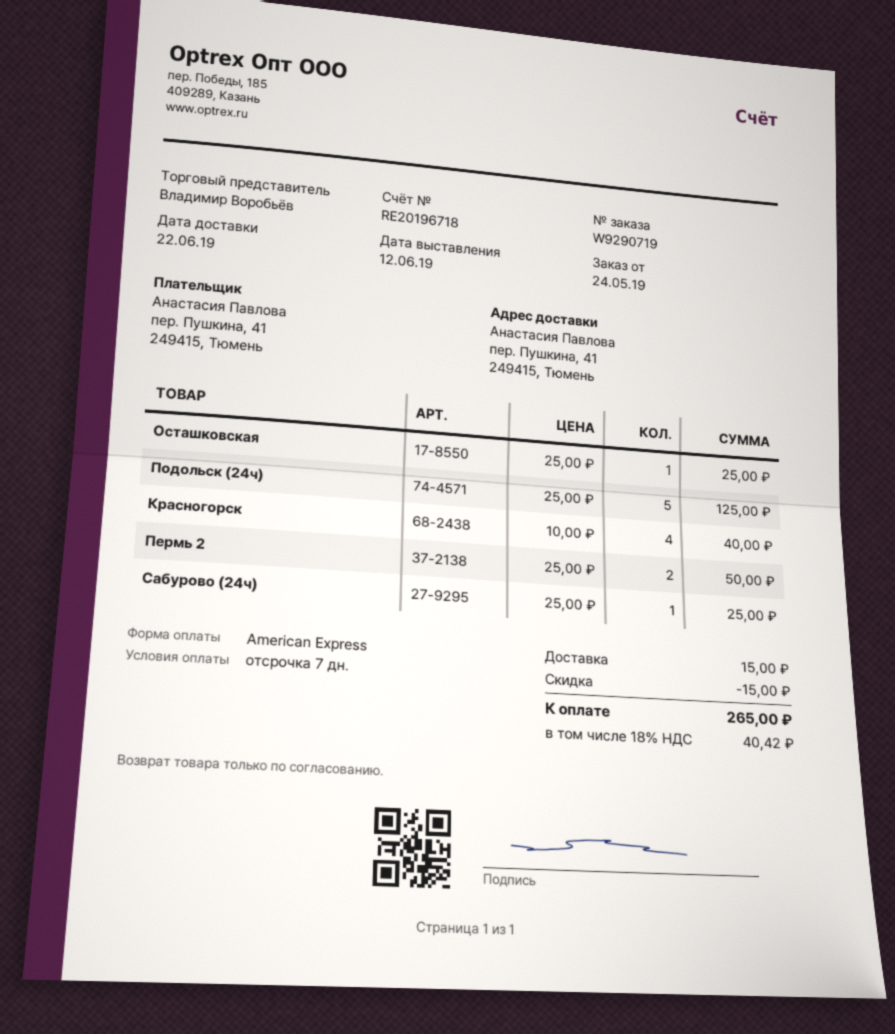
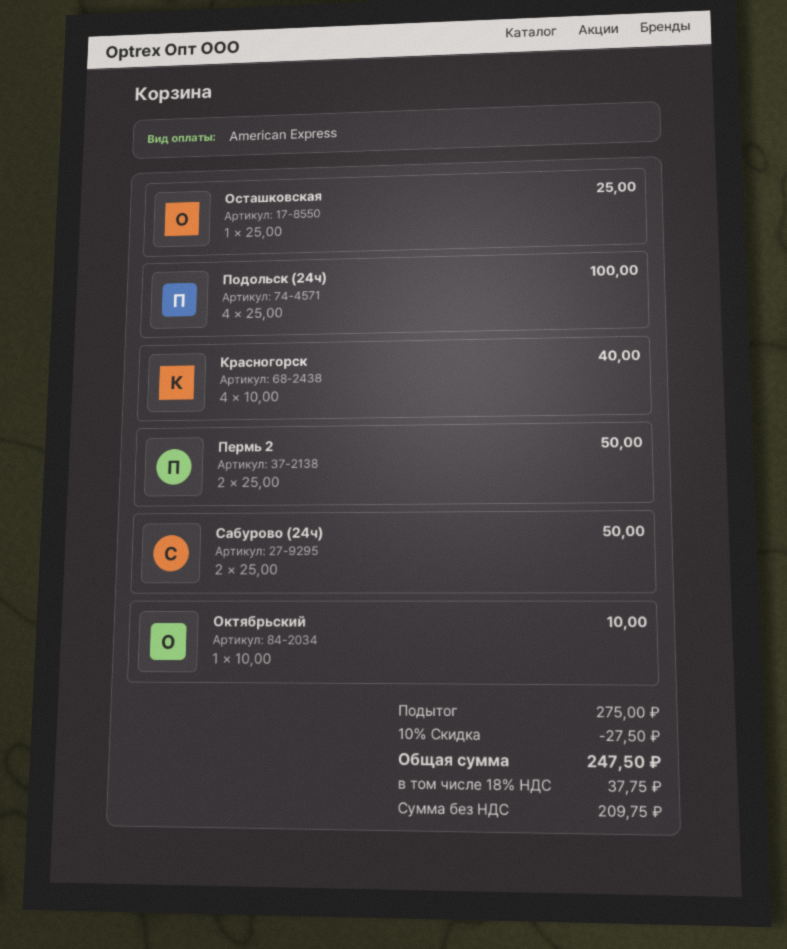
Подольск (24ч): 5 x 25.00 = 125.00 -> 4 x 25.00 = 100.00
Сабурово (24ч): 1 x 25.00 = 25.00 -> 2 x 25.00 = 50.00
Октябрьский: none -> 1 x 10.00 = 10.00
discount: 15.00 -> 27.50
shipping: 15.00 -> none
tax: 18% = 40.42 -> 18% = 37.75
total: 265.00 -> 247.50

